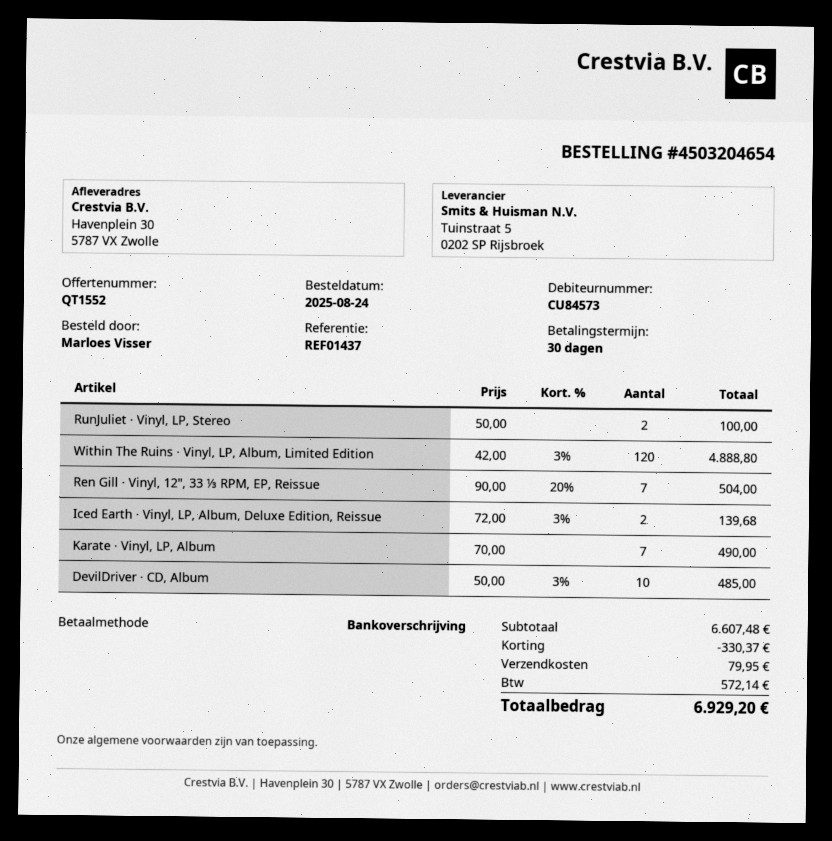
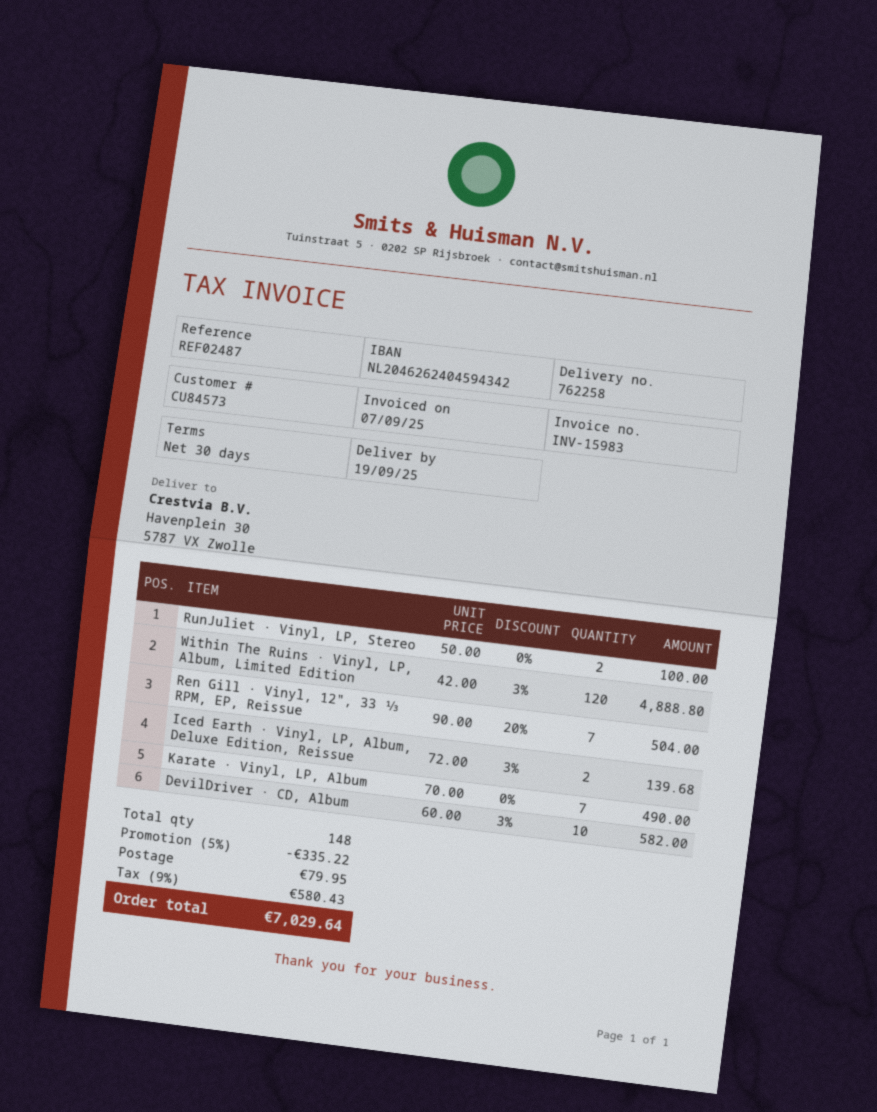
reference: REF01437 -> REF02487
DevilDriver · CD, Album: 10 x 50.00 - 3% = 485.00 -> 10 x 60.00 - 3% = 582.00
discount: 330.37 -> 335.22
tax: 572.14 -> 580.43
total: 6929.20 -> 7029.64

